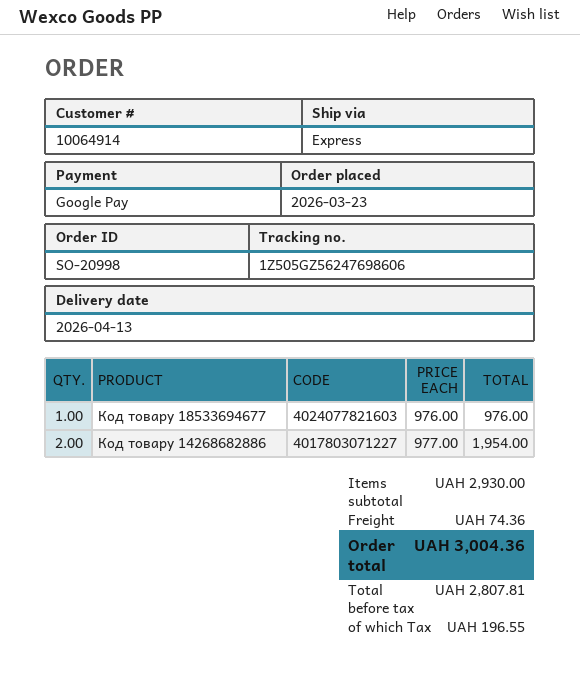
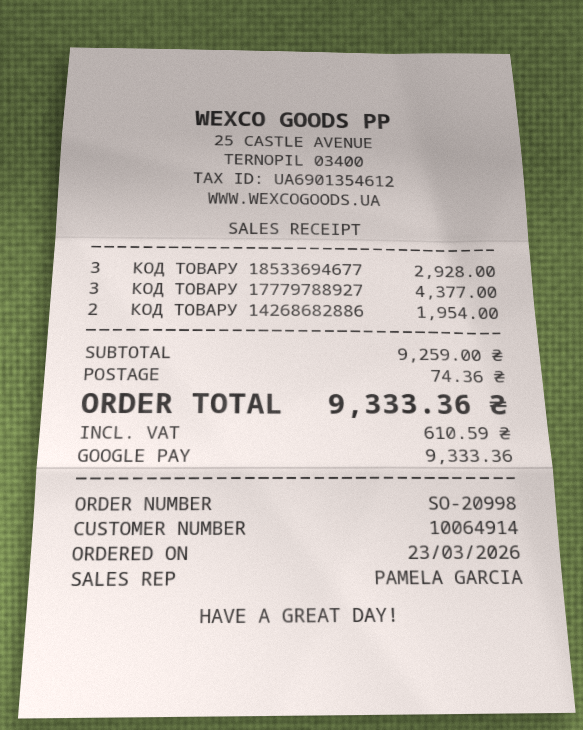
Код товару 18533694677: 1 for 976.00 -> 3 for 2928.00
КОД ТОВАРУ 17779788927: none -> 3 for 4377.00
subtotal: 2930.00 -> 9259.00
tax: 196.55 -> 610.59
total: 3004.36 -> 9333.36

